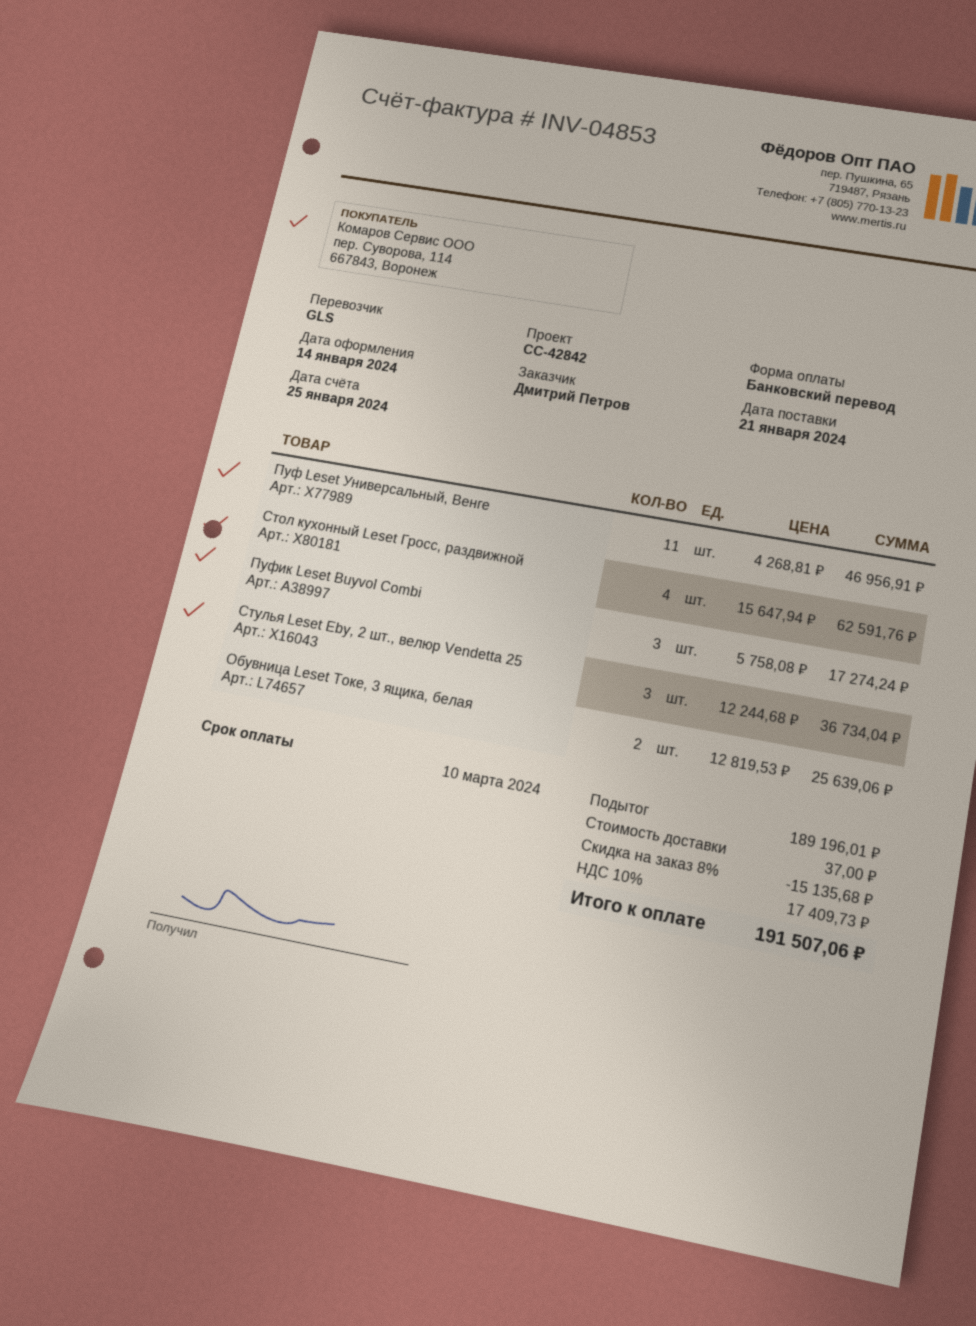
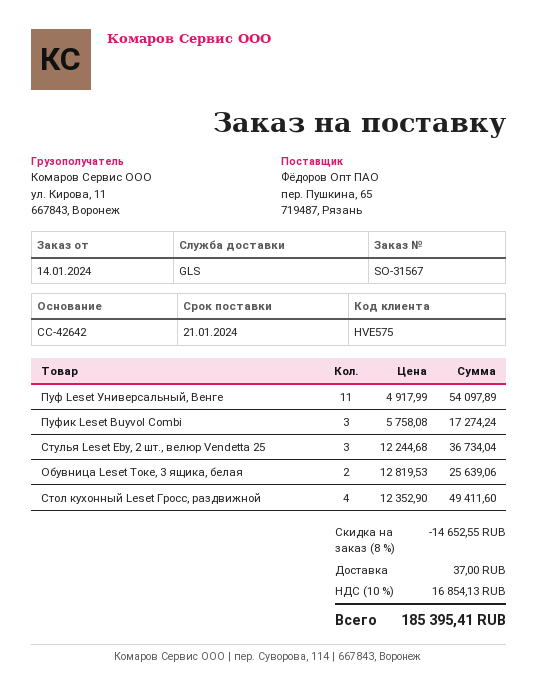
reference: CC-42842 -> CC-42642
Пуф Leset Универсальный, Венге: 11 x 4268.81 = 46956.91 -> 11 x 4917.99 = 54097.89
Стол кухонный Leset Гросс, раздвижной: 4 x 15647.94 = 62591.76 -> 4 x 12352.90 = 49411.60
discount: 8% = 15135.68 -> 8% = 14652.55
tax: 10% = 17409.73 -> 10% = 16854.13
total: 191507.06 -> 185395.41

